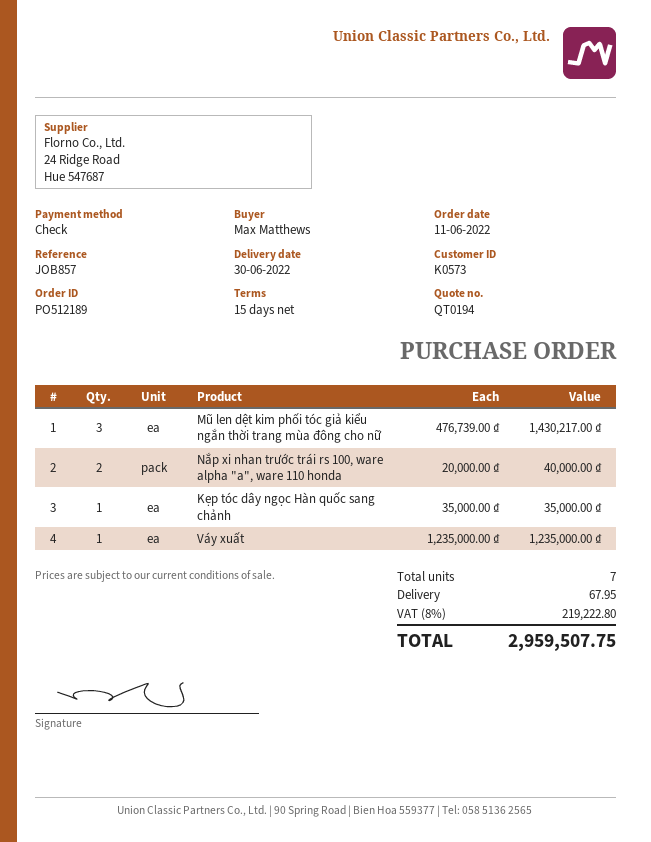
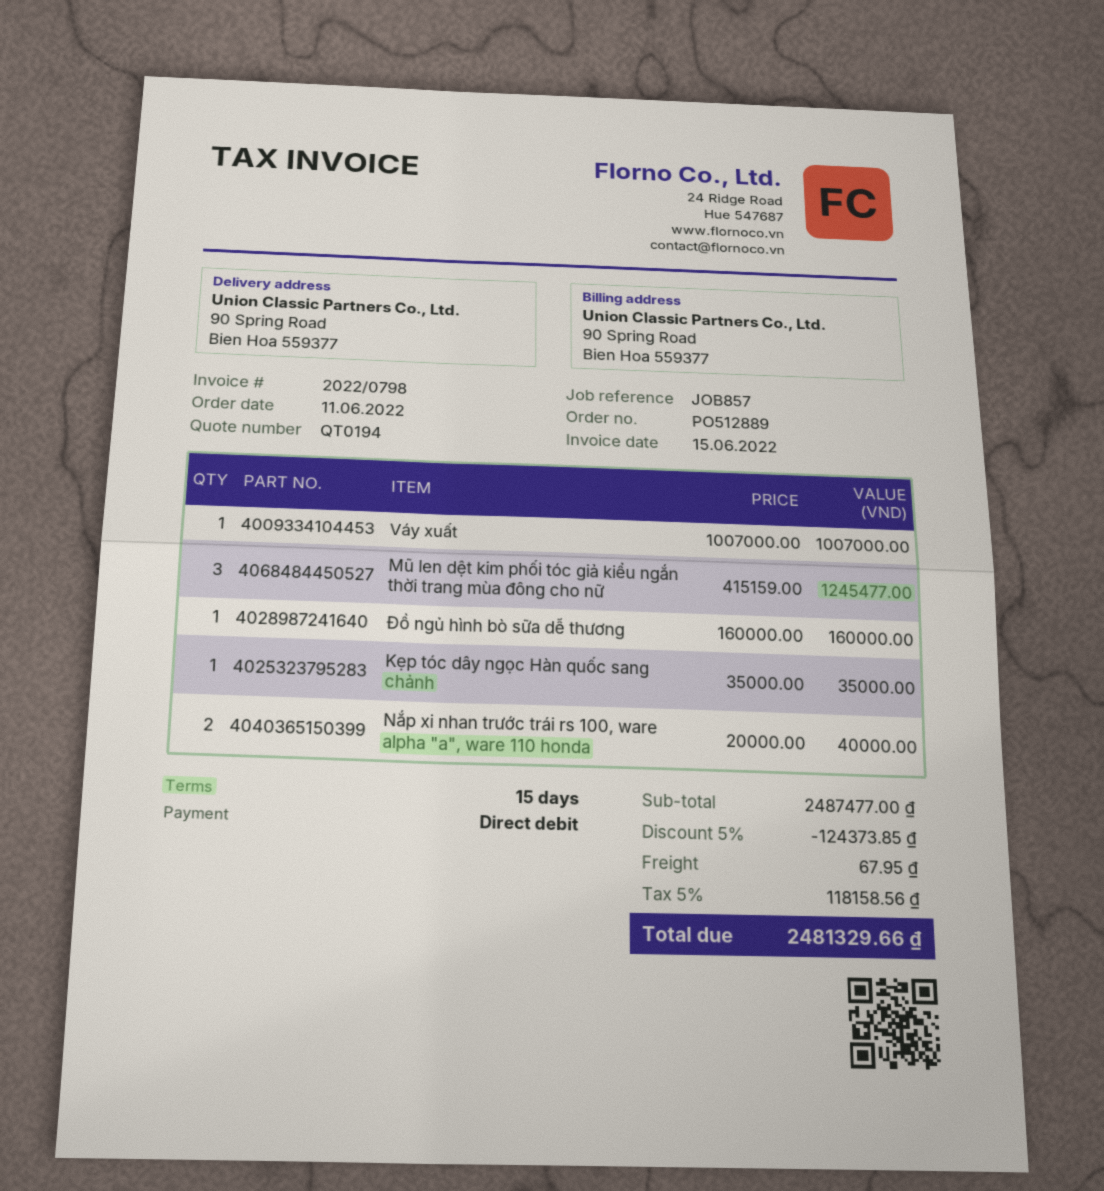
order number: PO512189 -> PO512889
payment method: cheque -> direct debit
Mũ len dệt kim phối tóc giả kiểu ngắn thời trang mùa đông cho nữ: 3 x 476739.00 = 1430217.00 -> 3 x 415159.00 = 1245477.00
Váy xuất: 1 x 1235000.00 = 1235000.00 -> 1 x 1007000.00 = 1007000.00
Đồ ngủ hình bò sữa dễ thương: none -> 1 x 160000.00 = 160000.00
discount: none -> 5% = 124373.85
tax: 8% = 219222.80 -> 5% = 118158.56
total: 2959507.75 -> 2481329.66

